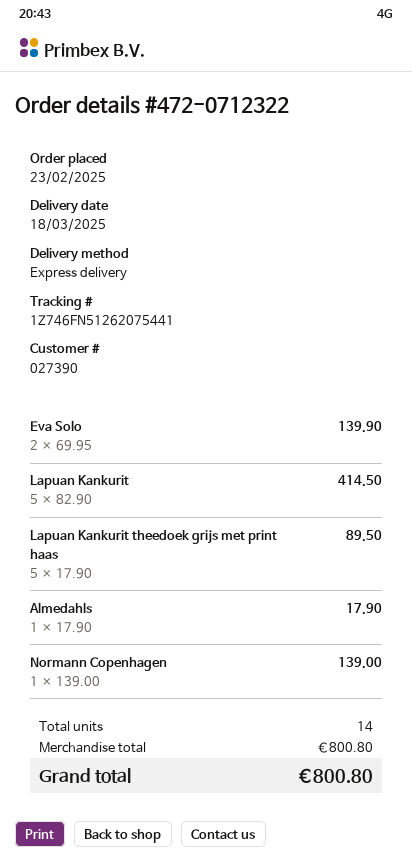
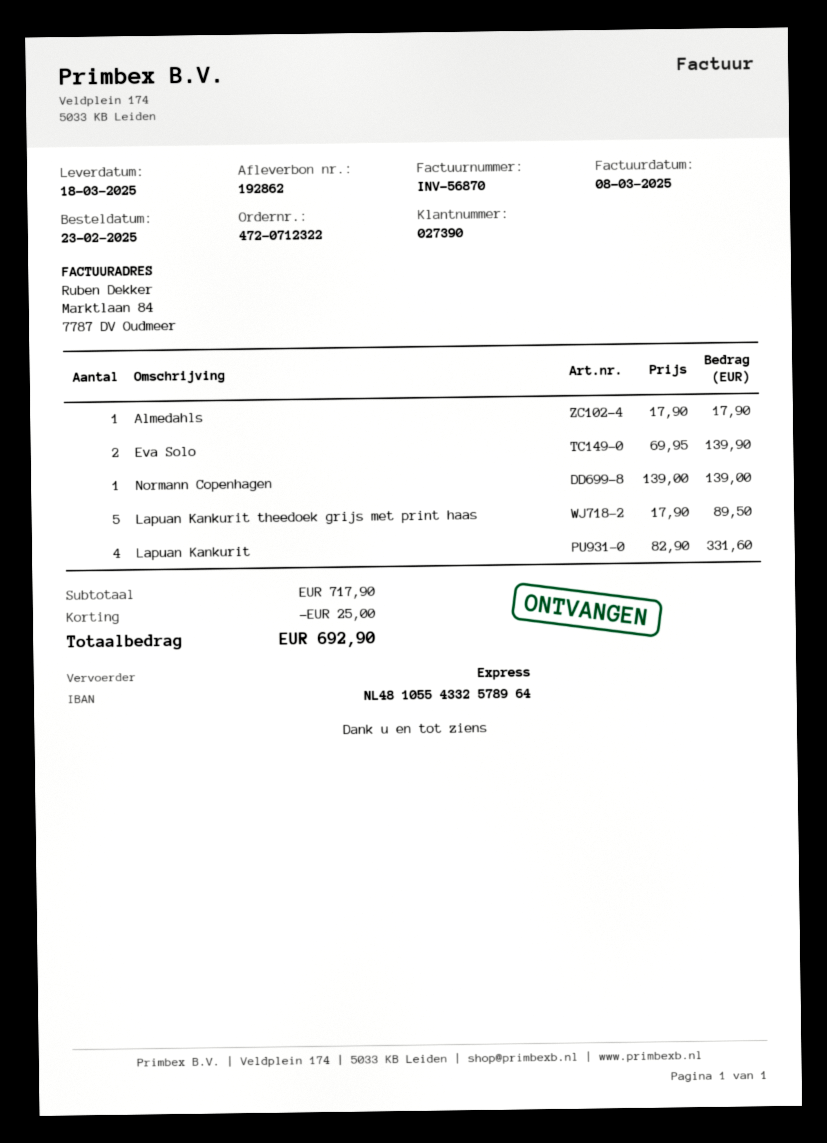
Lapuan Kankurit: 5 x 82.90 = 414.50 -> 4 x 82.90 = 331.60
subtotal: 800.80 -> 717.90
discount: none -> 25.00
total: 800.80 -> 692.90

